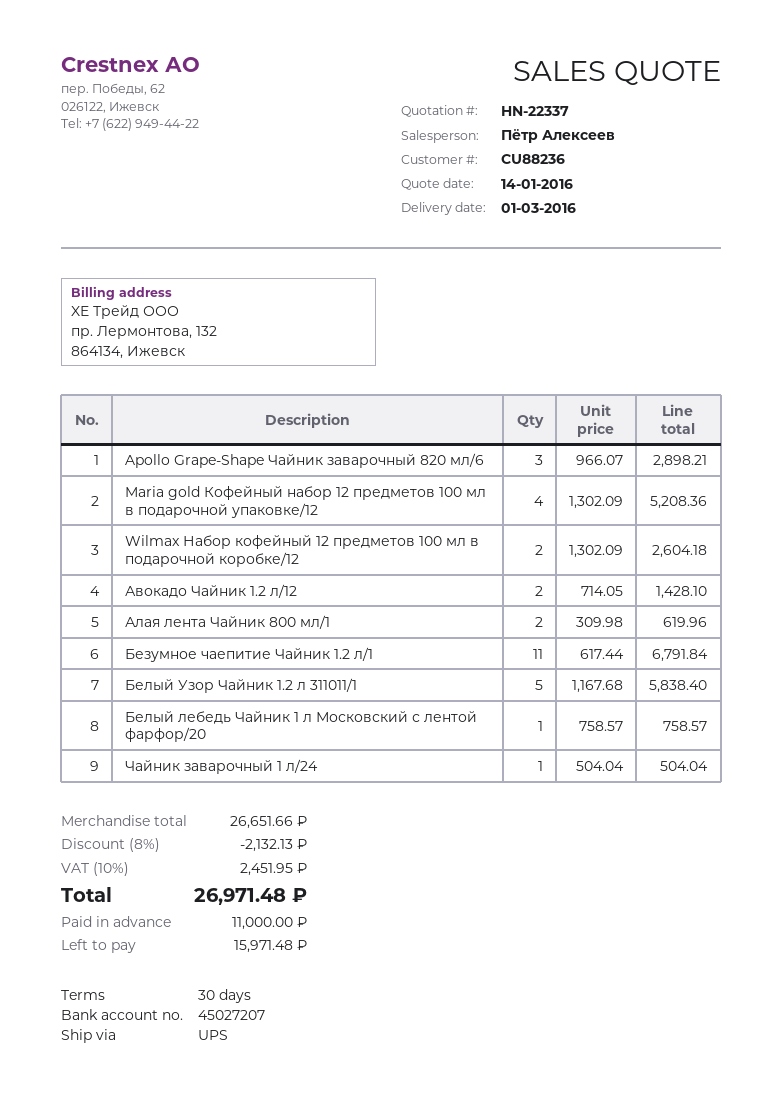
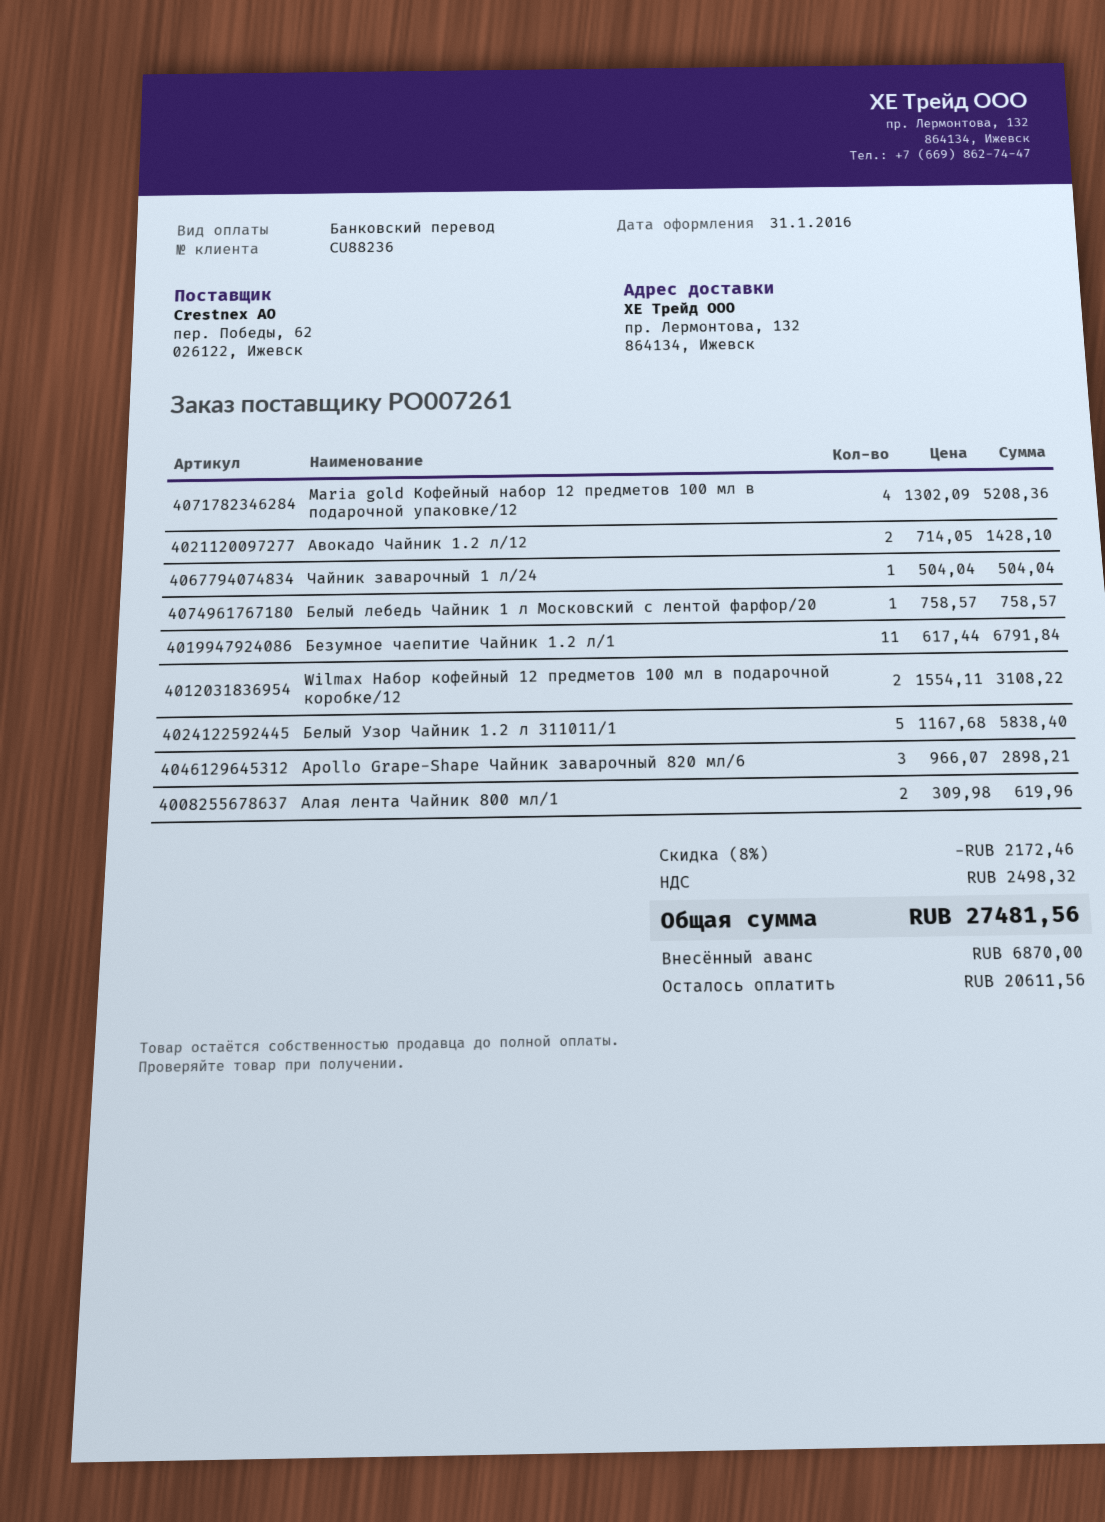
Wilmax Набор кофейный 12 предметов 100 мл в подарочной коробке/12: 2 x 1302.09 = 2604.18 -> 2 x 1554.11 = 3108.22
discount: 8% = 2132.13 -> 8% = 2172.46
tax: 2451.95 -> 2498.32
total: 26971.48 -> 27481.56
deposit: 11000.00 -> 6870.00
balance: 15971.48 -> 20611.56

